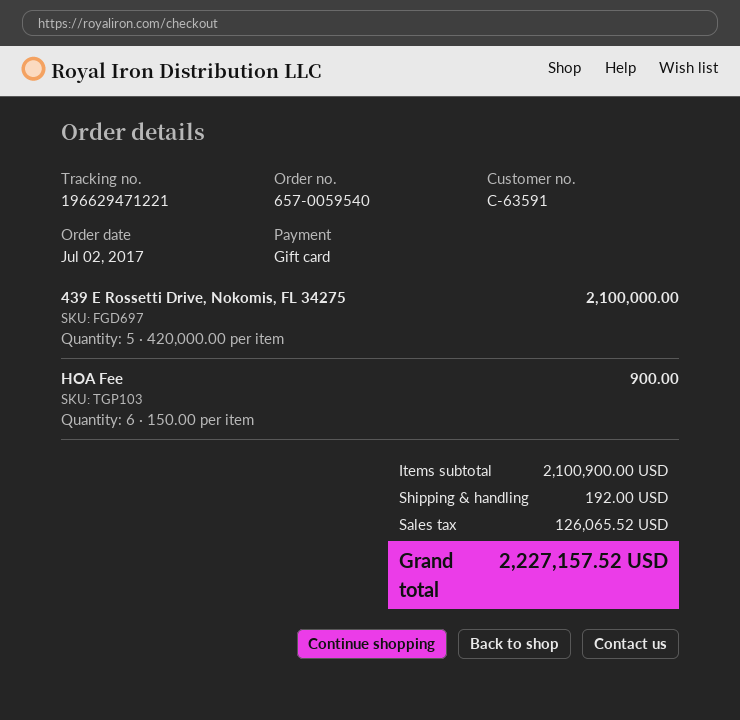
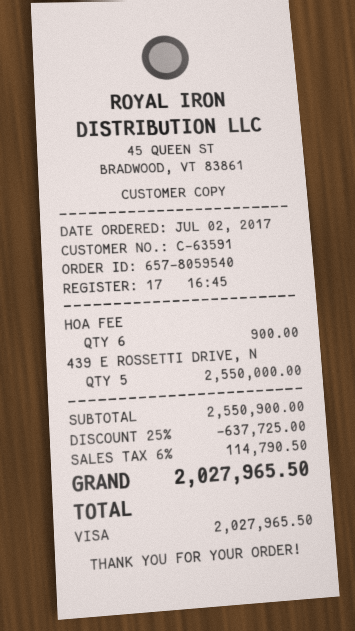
order number: 657-0059540 -> 657-8059540
payment method: gift card -> Visa
439 E Rossetti Drive, Nokomis, FL 34275: 5 for 2100000.00 -> 5 for 2550000.00
subtotal: 2100900.00 -> 2550900.00
discount: none -> 25% = 637725.00
shipping: 192.00 -> none
tax: 126065.52 -> 114790.50
total: 2227157.52 -> 2027965.50

